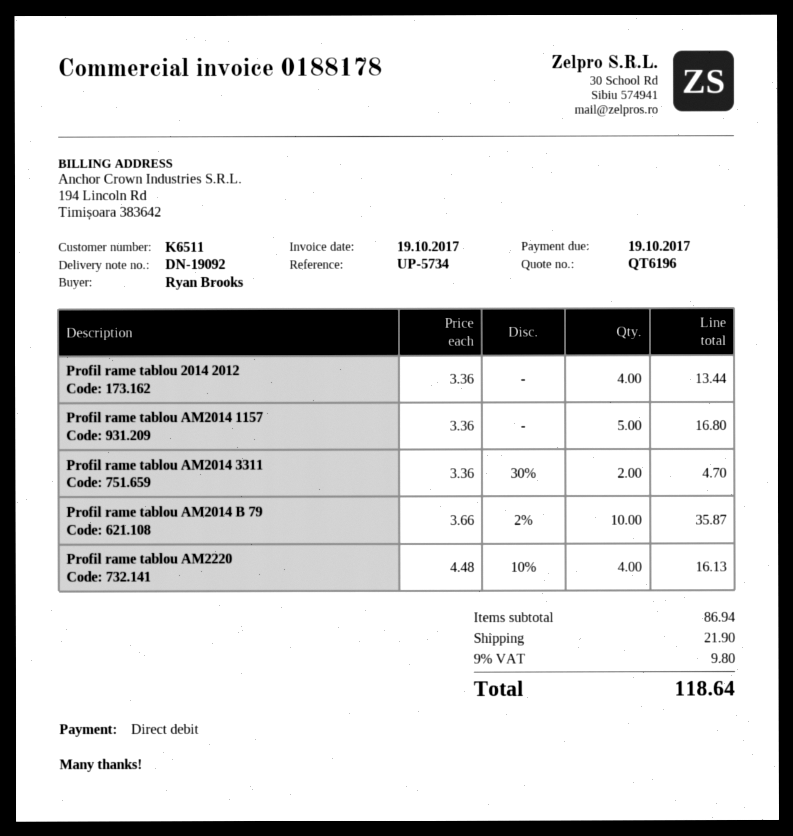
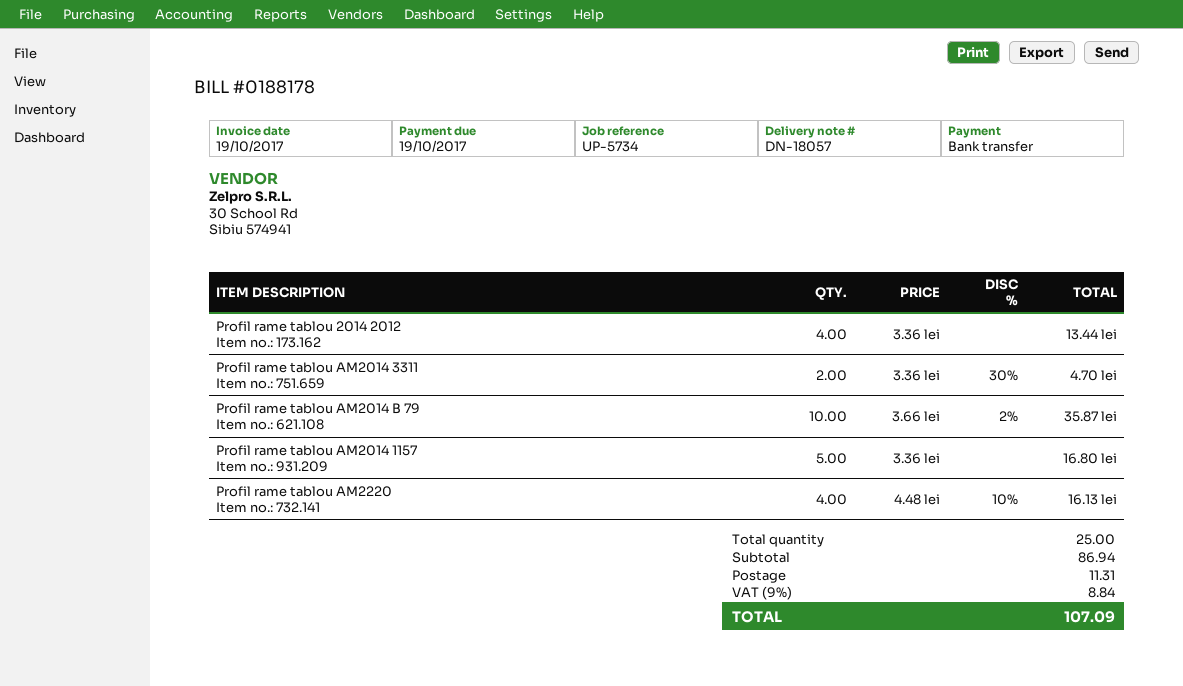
delivery note number: DN-19092 -> DN-18057
payment method: direct debit -> bank transfer
shipping: 21.90 -> 11.31
tax: 9% = 9.80 -> 9% = 8.84
total: 118.64 -> 107.09

